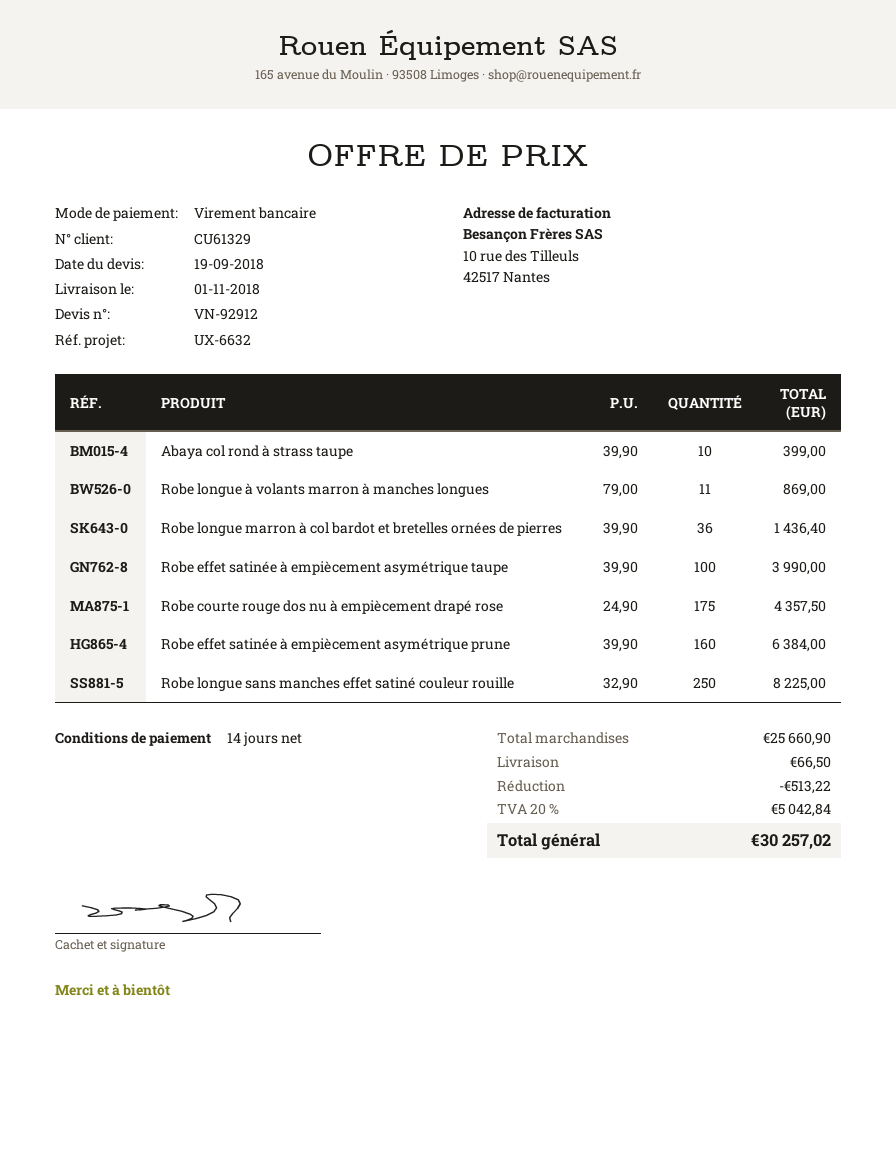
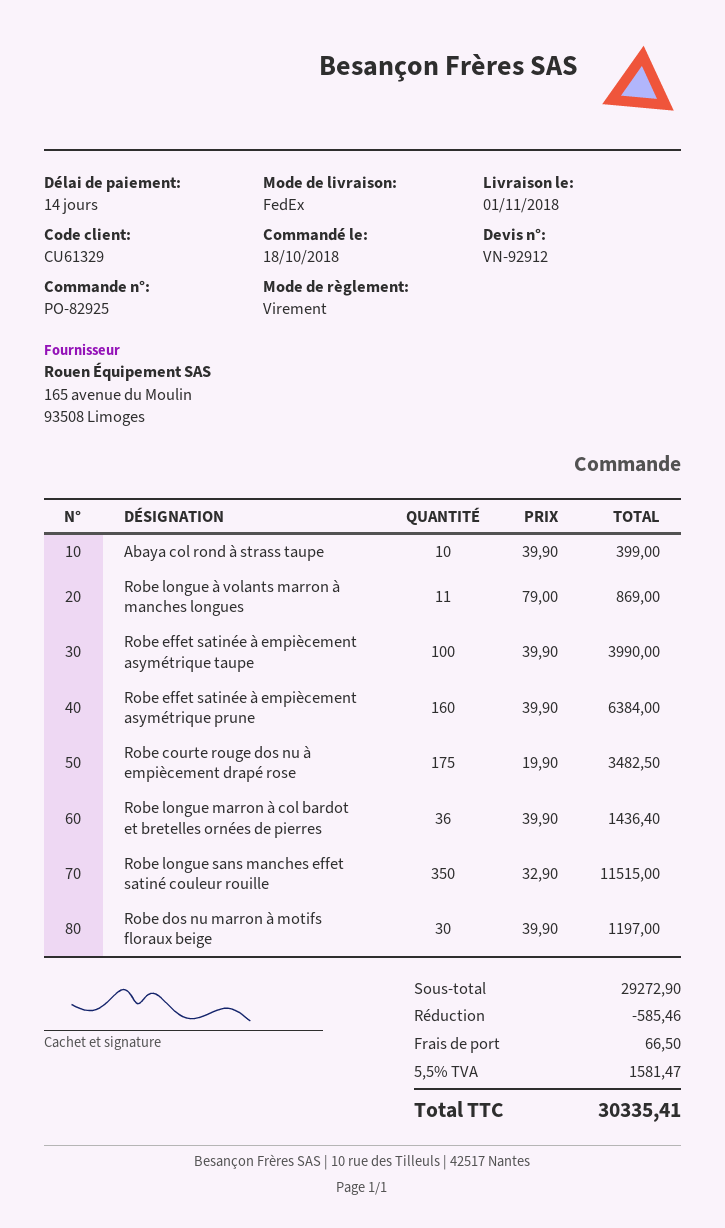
Robe courte rouge dos nu à empiècement drapé rose: 175 x 24.90 = 4357.50 -> 175 x 19.90 = 3482.50
Robe longue sans manches effet satiné couleur rouille: 250 x 32.90 = 8225.00 -> 350 x 32.90 = 11515.00
Robe dos nu marron à motifs floraux beige: none -> 30 x 39.90 = 1197.00
subtotal: 25660.90 -> 29272.90
discount: 513.22 -> 585.46
tax: 20% = 5042.84 -> 5.5% = 1581.47
total: 30257.02 -> 30335.41

